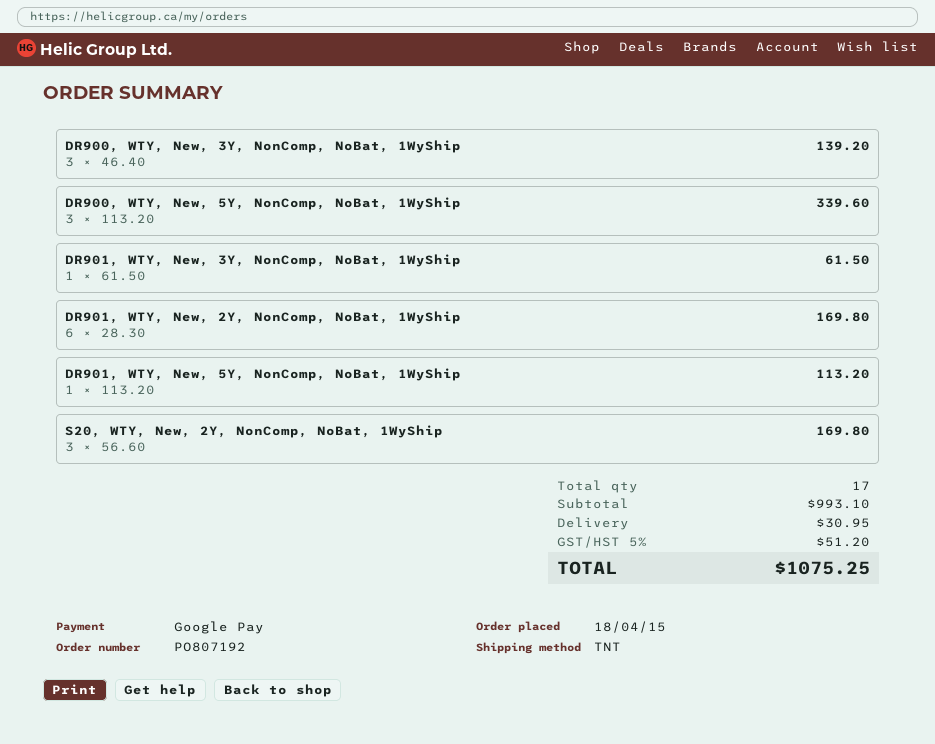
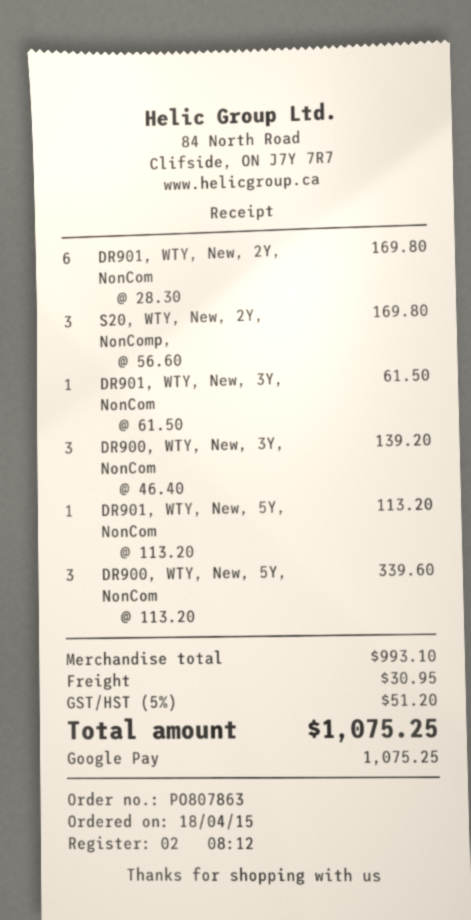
order number: PO807192 -> PO807863

